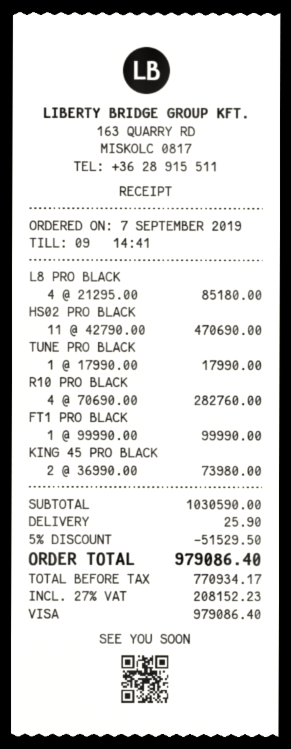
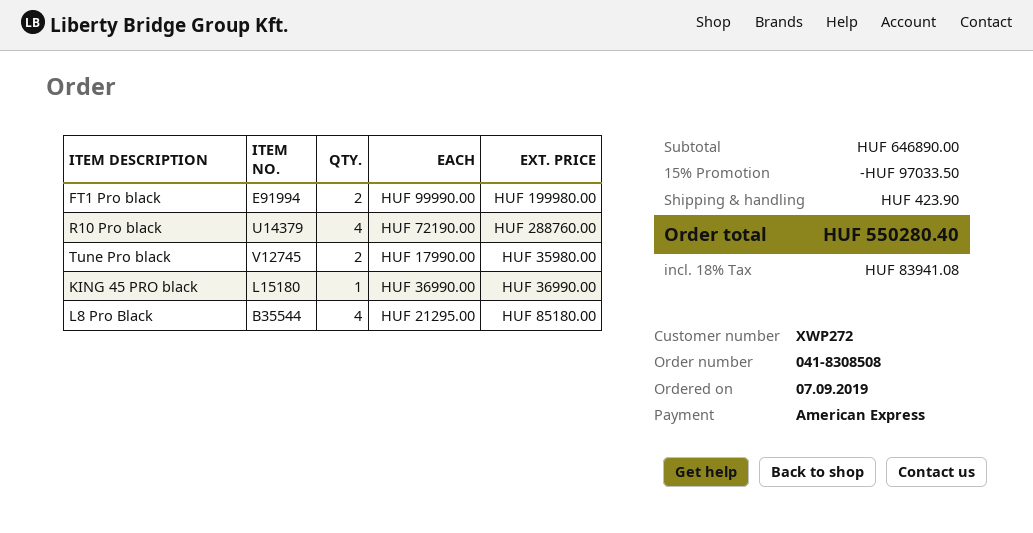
payment method: Visa -> American Express
HS02 PRO BLACK: 11 x 42790.00 = 470690.00 -> none
TUNE PRO BLACK: 1 x 17990.00 = 17990.00 -> 2 x 17990.00 = 35980.00
R10 PRO BLACK: 4 x 70690.00 = 282760.00 -> 4 x 72190.00 = 288760.00
FT1 PRO BLACK: 1 x 99990.00 = 99990.00 -> 2 x 99990.00 = 199980.00
KING 45 PRO BLACK: 2 x 36990.00 = 73980.00 -> 1 x 36990.00 = 36990.00
subtotal: 1030590.00 -> 646890.00
discount: 5% = 51529.50 -> 15% = 97033.50
shipping: 25.90 -> 423.90
tax: 27% = 208152.23 -> 18% = 83941.08
total: 979086.40 -> 550280.40

